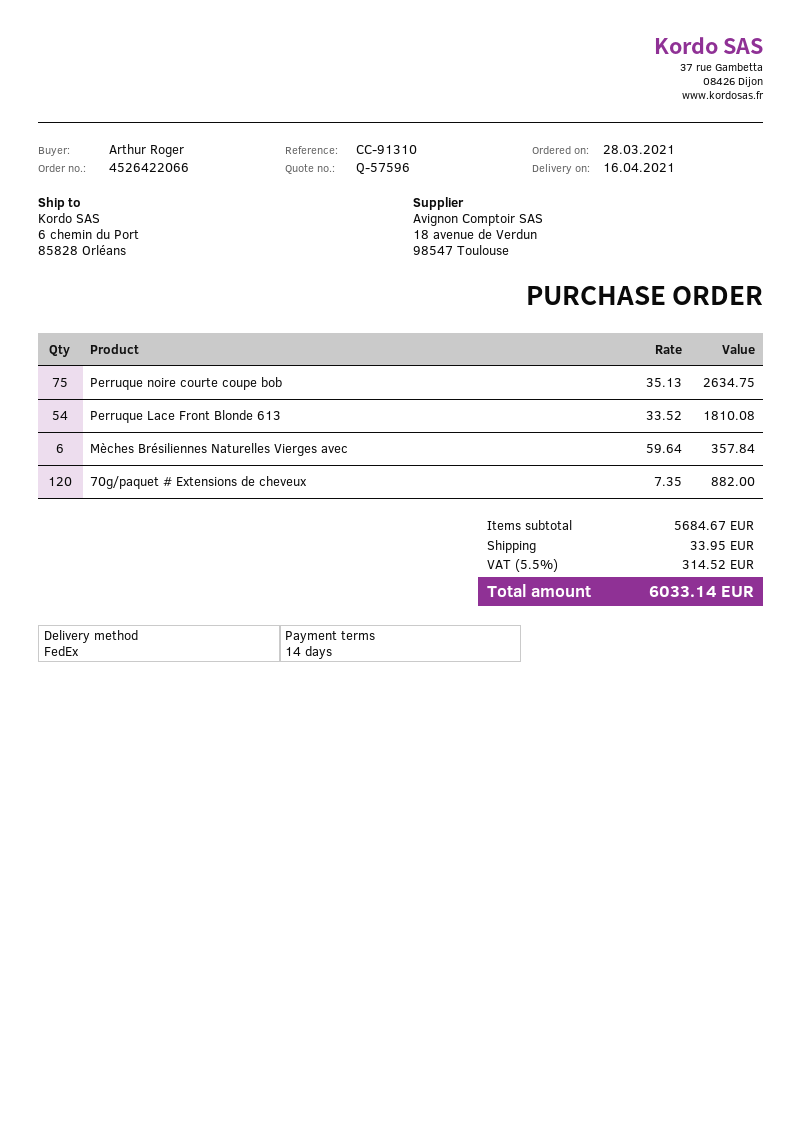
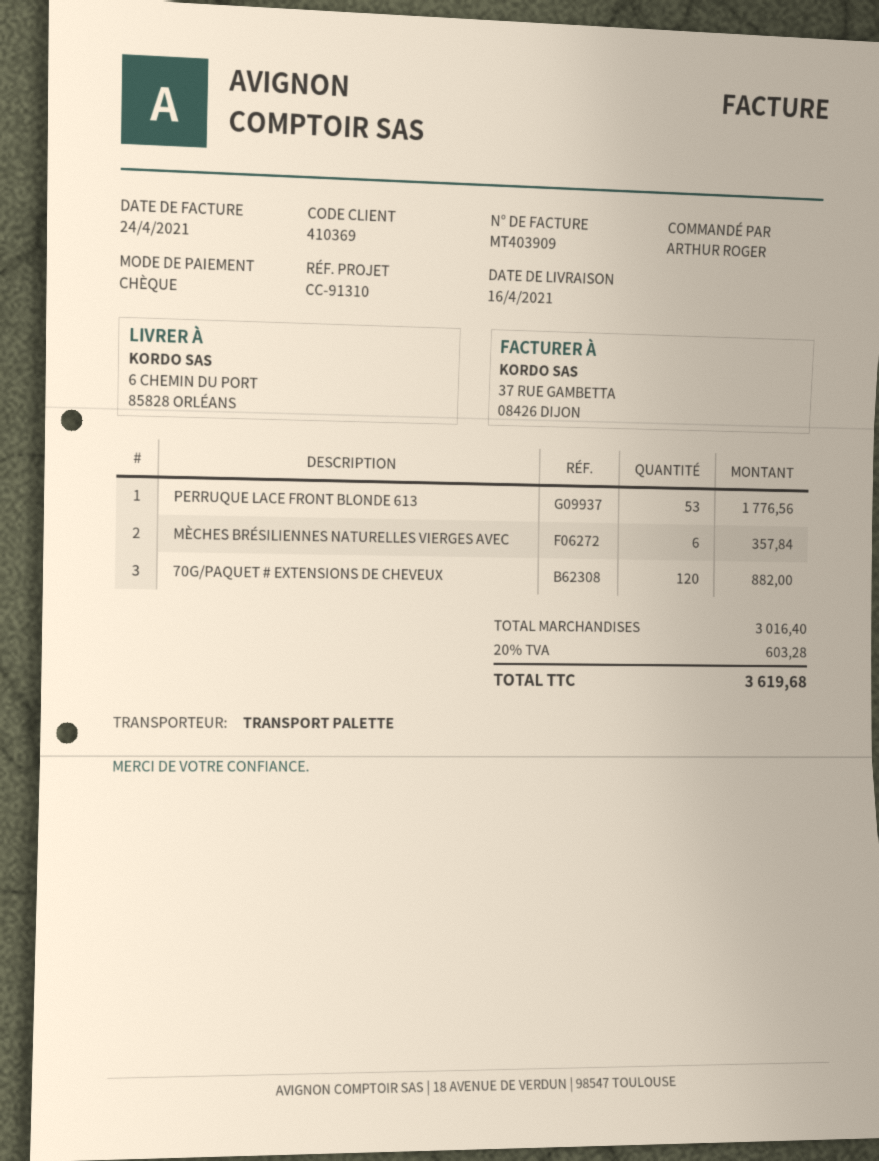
shipping method: FedEx -> pallet freight
Perruque noire courte coupe bob: 75 for 2634.75 -> none
Perruque Lace Front Blonde 613: 54 for 1810.08 -> 53 for 1776.56
subtotal: 5684.67 -> 3016.40
shipping: 33.95 -> none
tax: 5.5% = 314.52 -> 20% = 603.28
total: 6033.14 -> 3619.68

